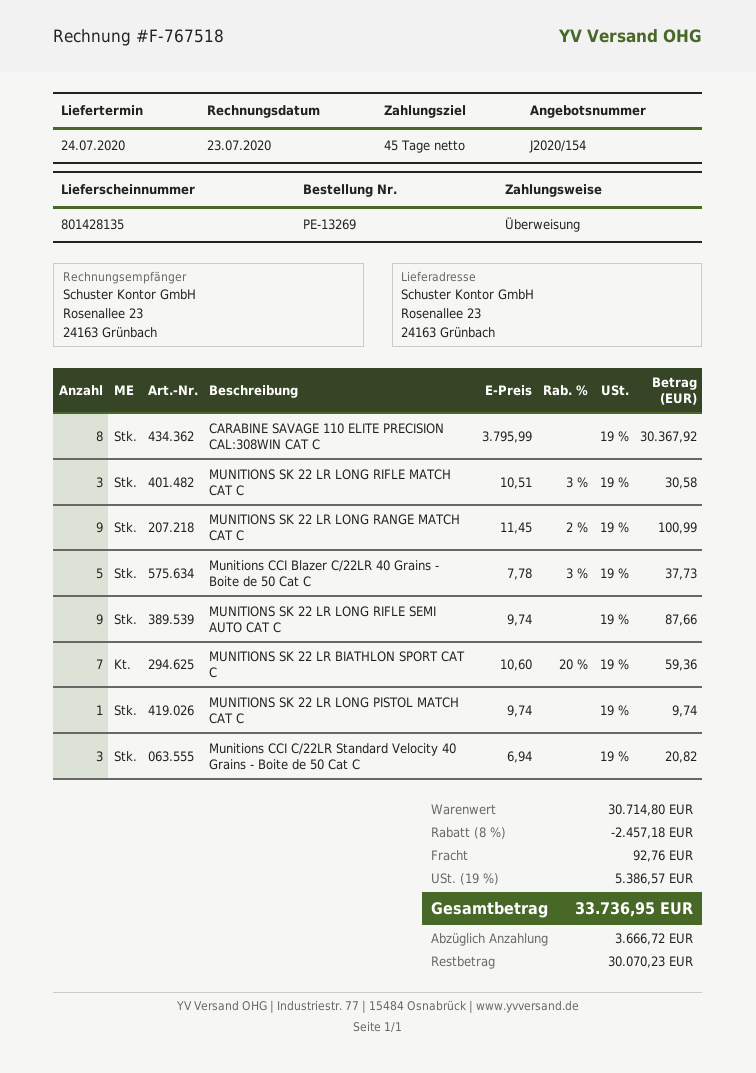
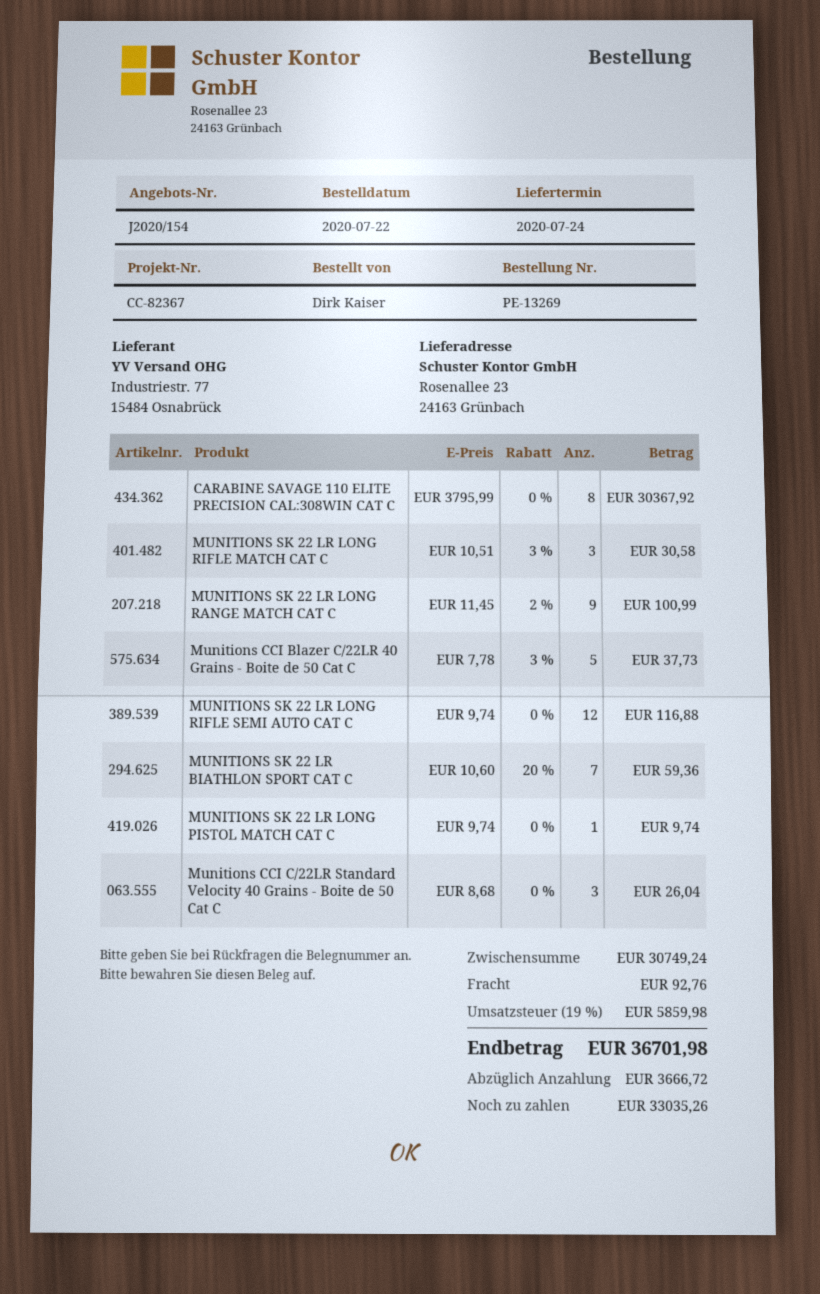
MUNITIONS SK 22 LR LONG RIFLE SEMI AUTO CAT C: 9 x 9.74 = 87.66 -> 12 x 9.74 = 116.88
Munitions CCI C/22LR Standard Velocity 40 Grains - Boite de 50 Cat C: 3 x 6.94 = 20.82 -> 3 x 8.68 = 26.04
subtotal: 30714.80 -> 30749.24
discount: 8% = 2457.18 -> none
tax: 19% = 5386.57 -> 19% = 5859.98
total: 33736.95 -> 36701.98
balance: 30070.23 -> 33035.26

